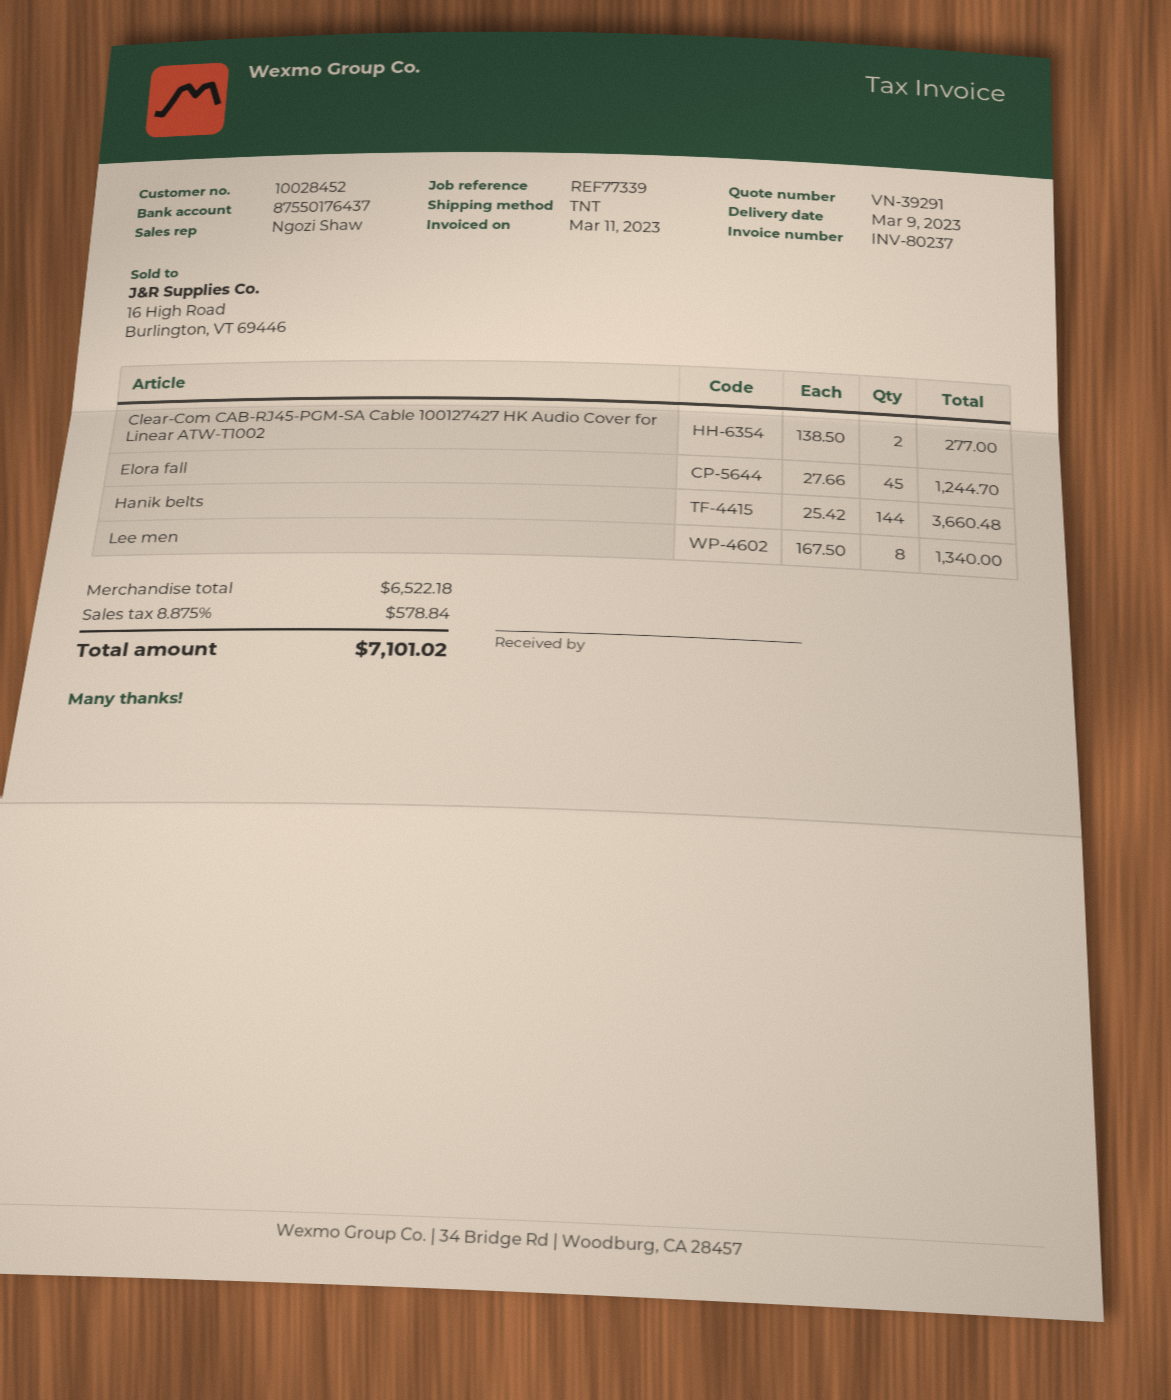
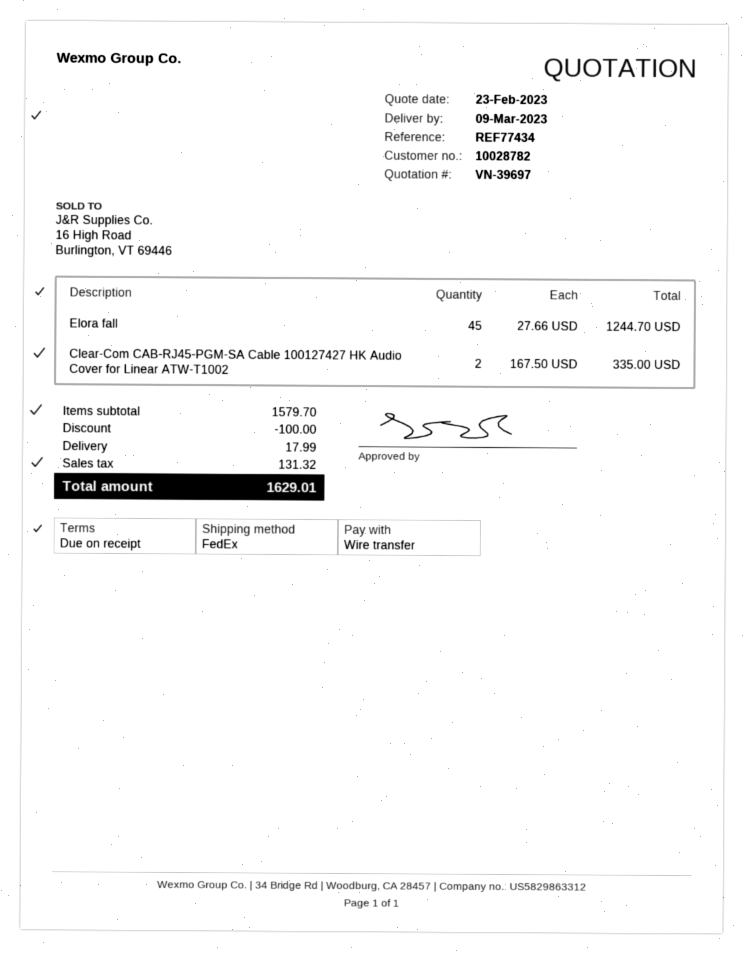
quote number: VN-39291 -> VN-39697
customer number: 10028452 -> 10028782
reference: REF77339 -> REF77434
shipping method: TNT -> FedEx
Clear-Com CAB-RJ45-PGM-SA Cable 100127427 HK Audio Cover for Linear ATW-T1002: 2 x 138.50 = 277.00 -> 2 x 167.50 = 335.00
Hanik belts: 144 x 25.42 = 3660.48 -> none
Lee men: 8 x 167.50 = 1340.00 -> none
subtotal: 6522.18 -> 1579.70
discount: none -> 100.00
shipping: none -> 17.99
tax: 578.84 -> 131.32
total: 7101.02 -> 1629.01

